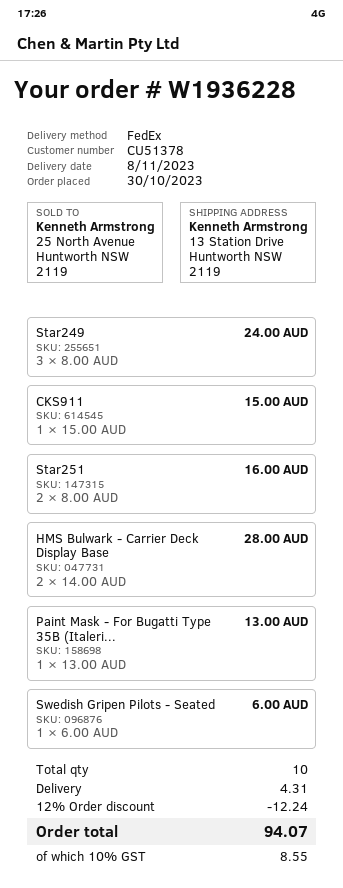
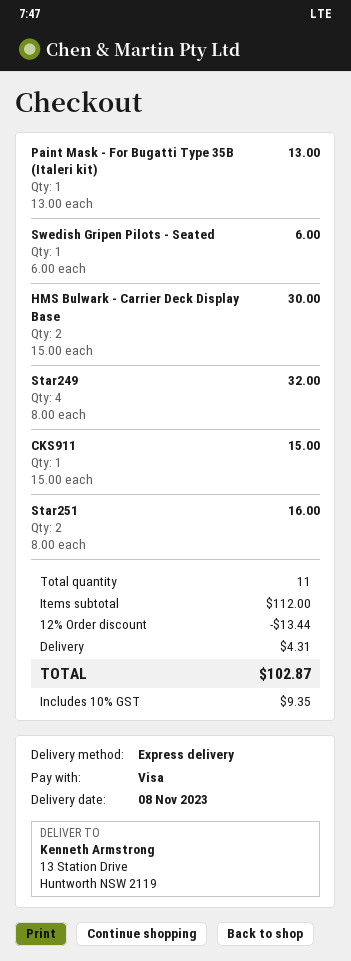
shipping method: FedEx -> express
Star249: 3 x 8.00 = 24.00 -> 4 x 8.00 = 32.00
HMS Bulwark - Carrier Deck Display Base: 2 x 14.00 = 28.00 -> 2 x 15.00 = 30.00
total quantity: 10 -> 11
discount: 12% = 12.24 -> 12% = 13.44
tax: 10% = 8.55 -> 10% = 9.35
total: 94.07 -> 102.87

